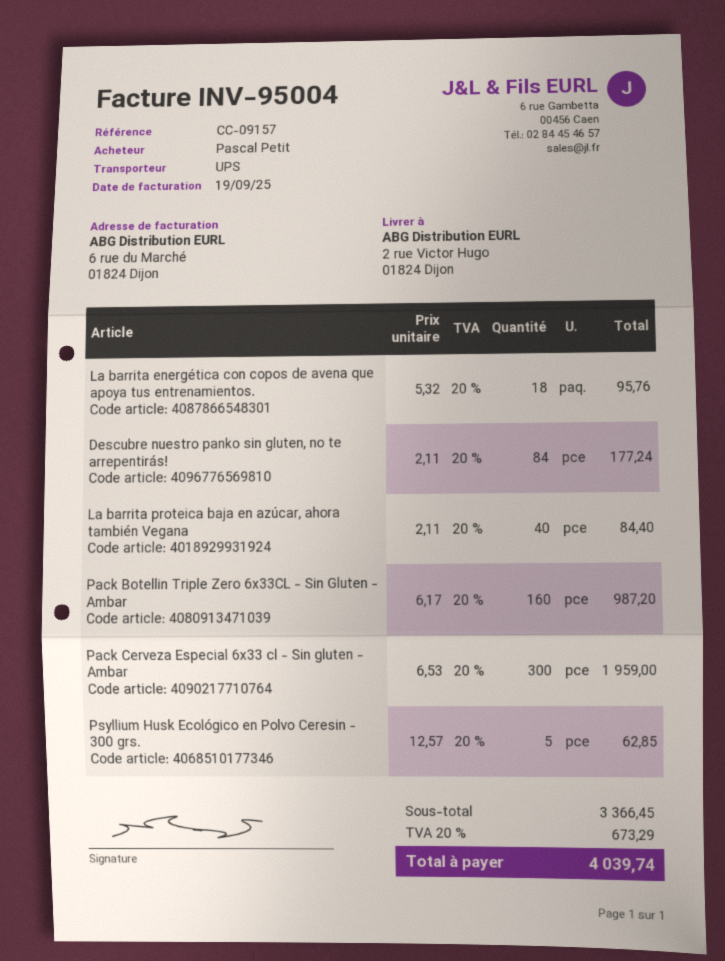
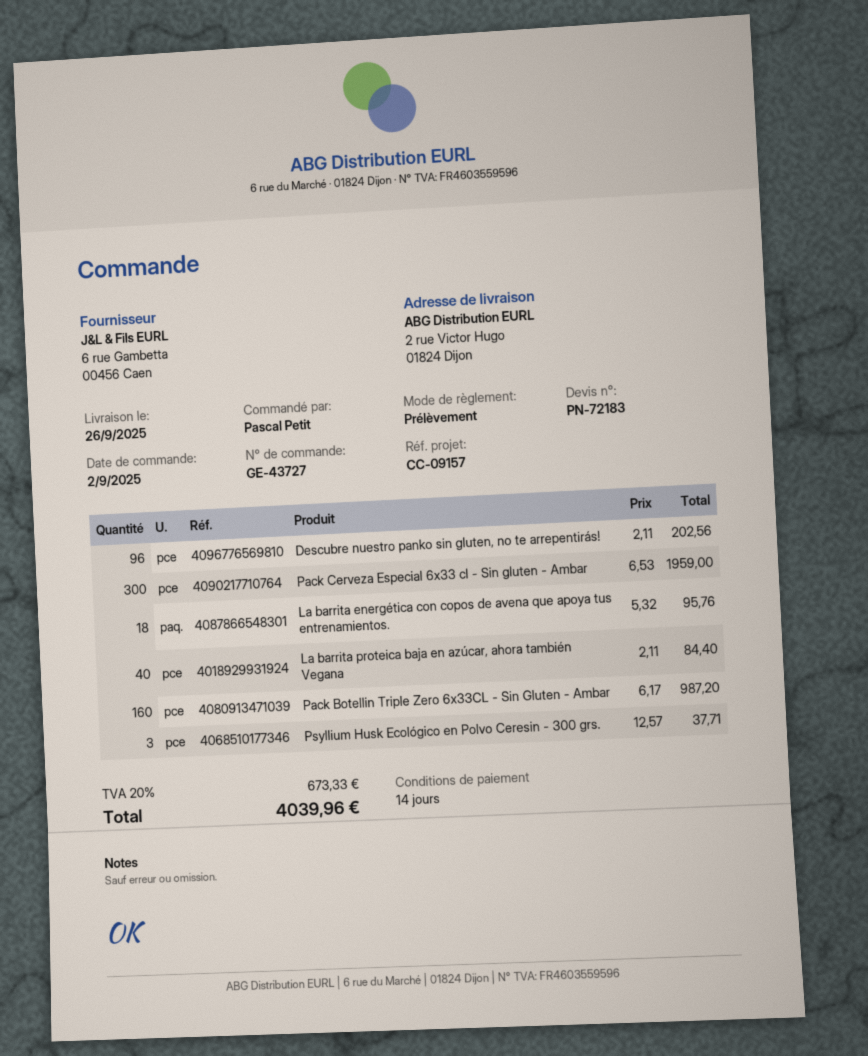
Descubre nuestro panko sin gluten, no te arrepentirás!: 84 x 2.11 = 177.24 -> 96 x 2.11 = 202.56
Psyllium Husk Ecológico en Polvo Ceresin - 300 grs.: 5 x 12.57 = 62.85 -> 3 x 12.57 = 37.71
tax: 20% = 673.29 -> 20% = 673.33
total: 4039.74 -> 4039.96

